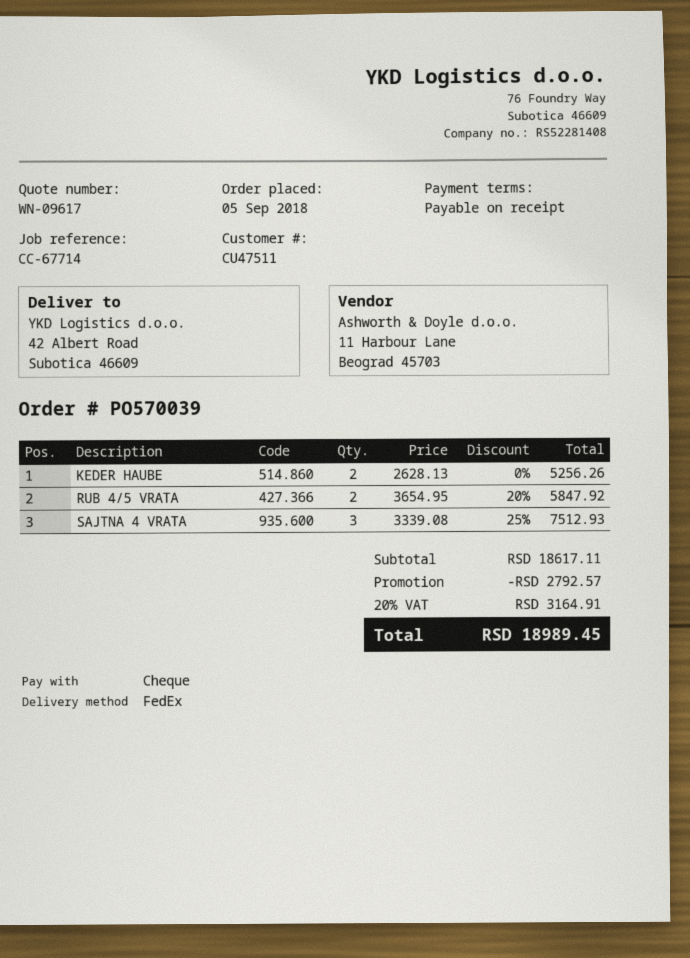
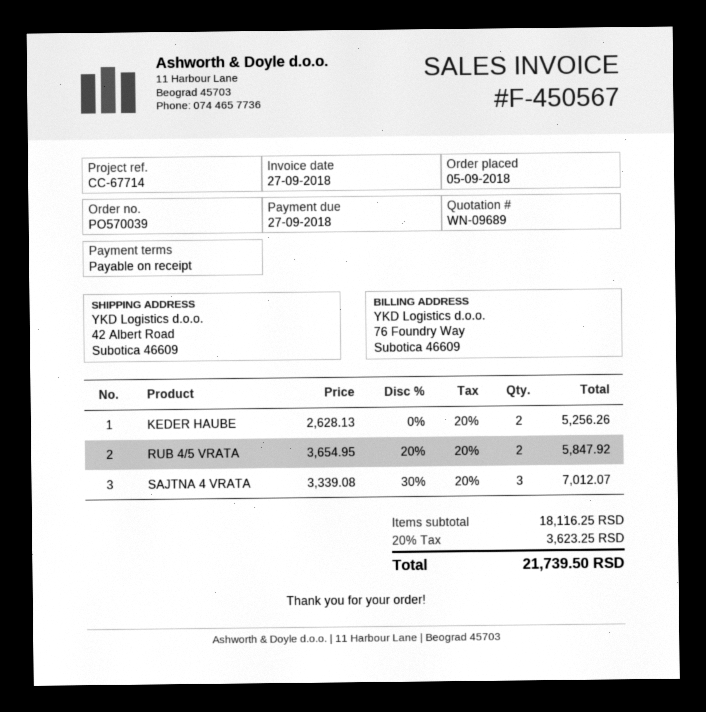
quote number: WN-09617 -> WN-09689
SAJTNA 4 VRATA: 3 x 3339.08 - 25% = 7512.93 -> 3 x 3339.08 - 30% = 7012.07
subtotal: 18617.11 -> 18116.25
discount: 2792.57 -> none
tax: 20% = 3164.91 -> 20% = 3623.25
total: 18989.45 -> 21739.50

